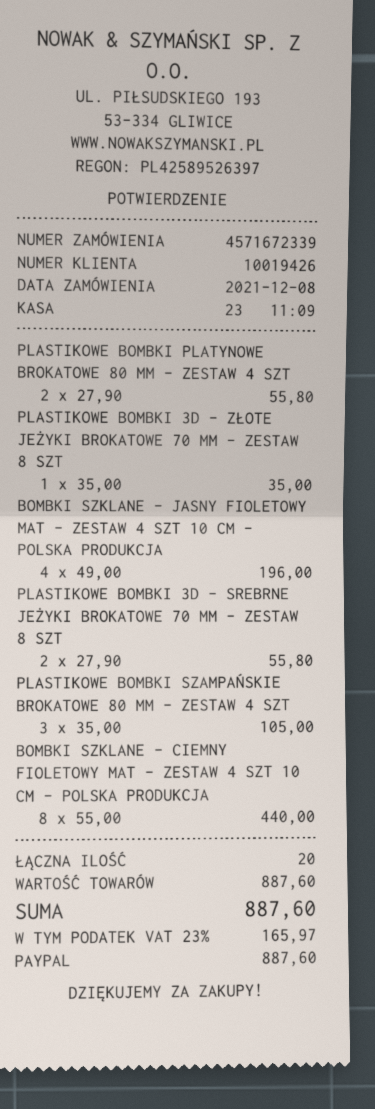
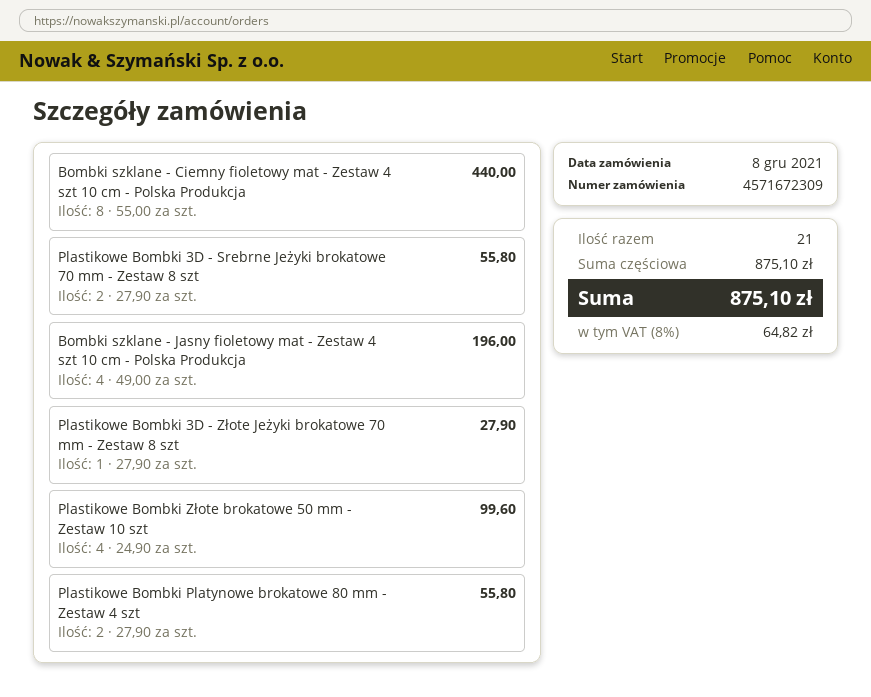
order number: 4571672339 -> 4571672309
PLASTIKOWE BOMBKI 3D - ZŁOTE JEŻYKI BROKATOWE 70 MM - ZESTAW 8 SZT: 1 x 35.00 = 35.00 -> 1 x 27.90 = 27.90
PLASTIKOWE BOMBKI SZAMPAŃSKIE BROKATOWE 80 MM - ZESTAW 4 SZT: 3 x 35.00 = 105.00 -> none
Plastikowe Bombki Złote brokatowe 50 mm - Zestaw 10 szt: none -> 4 x 24.90 = 99.60
total quantity: 20 -> 21
subtotal: 887.60 -> 875.10
tax: 23% = 165.97 -> 8% = 64.82
total: 887.60 -> 875.10

